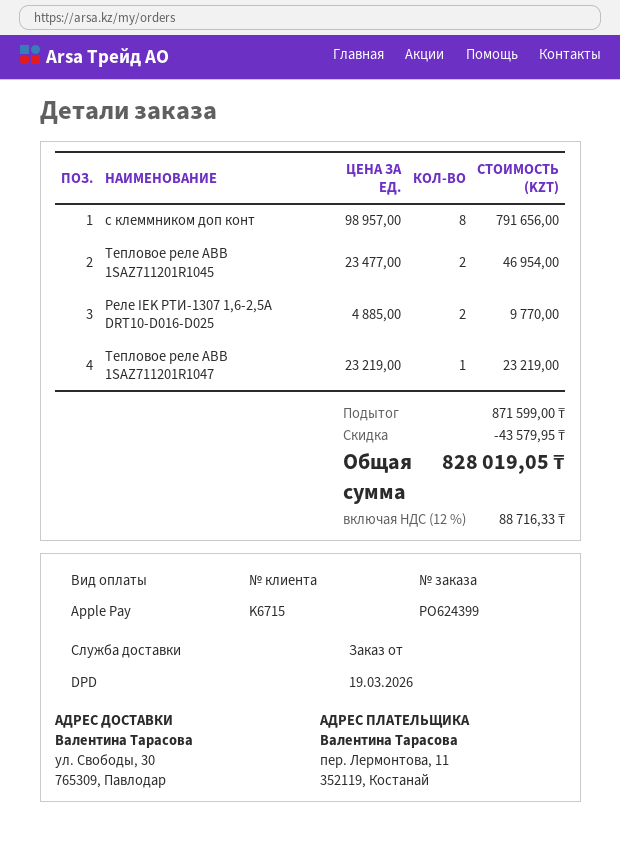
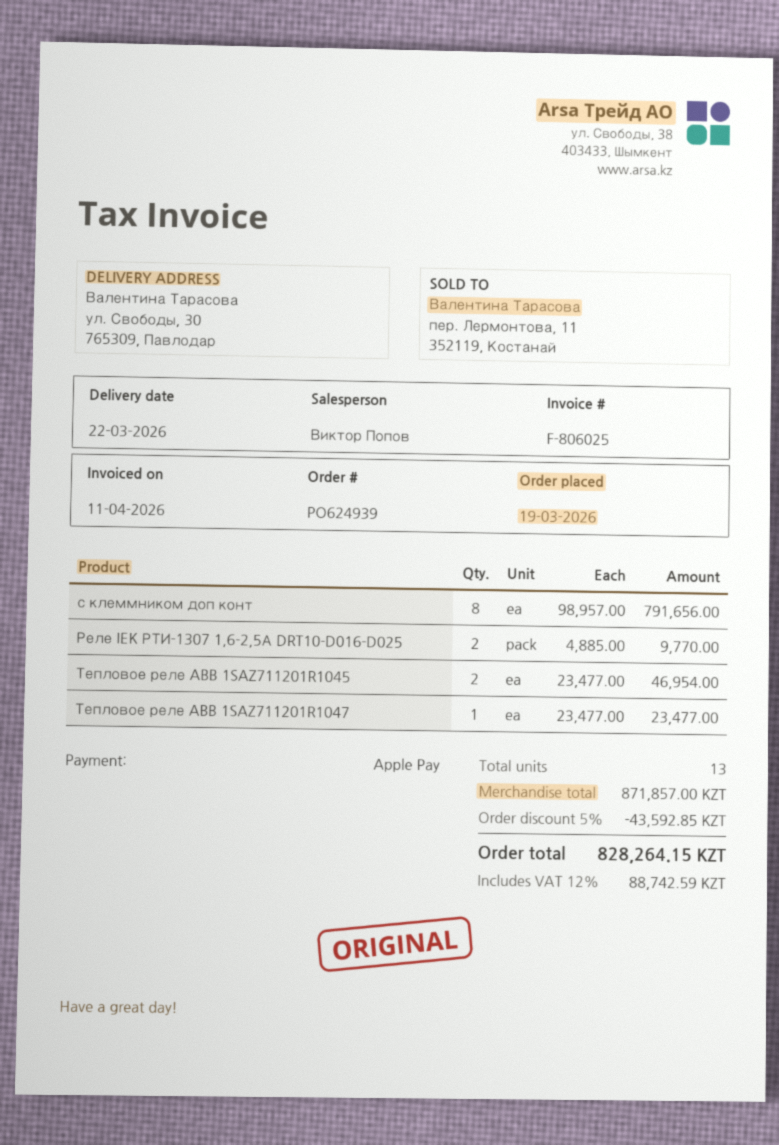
order number: PO624399 -> PO624939
Тепловое реле ABB 1SAZ711201R1047: 1 x 23219.00 = 23219.00 -> 1 x 23477.00 = 23477.00
subtotal: 871599.00 -> 871857.00
discount: 43579.95 -> 43592.85
tax: 12% = 88716.33 -> 12% = 88742.59
total: 828019.05 -> 828264.15

